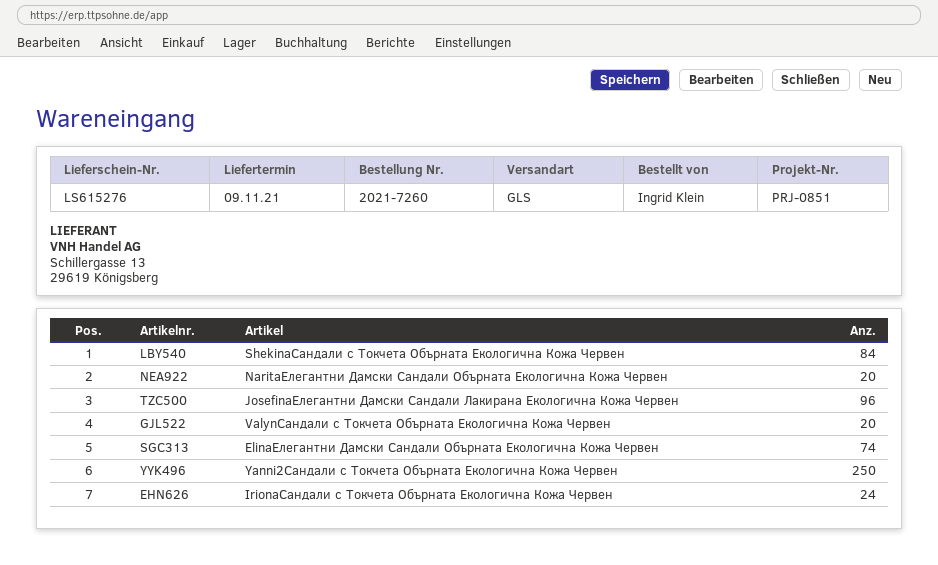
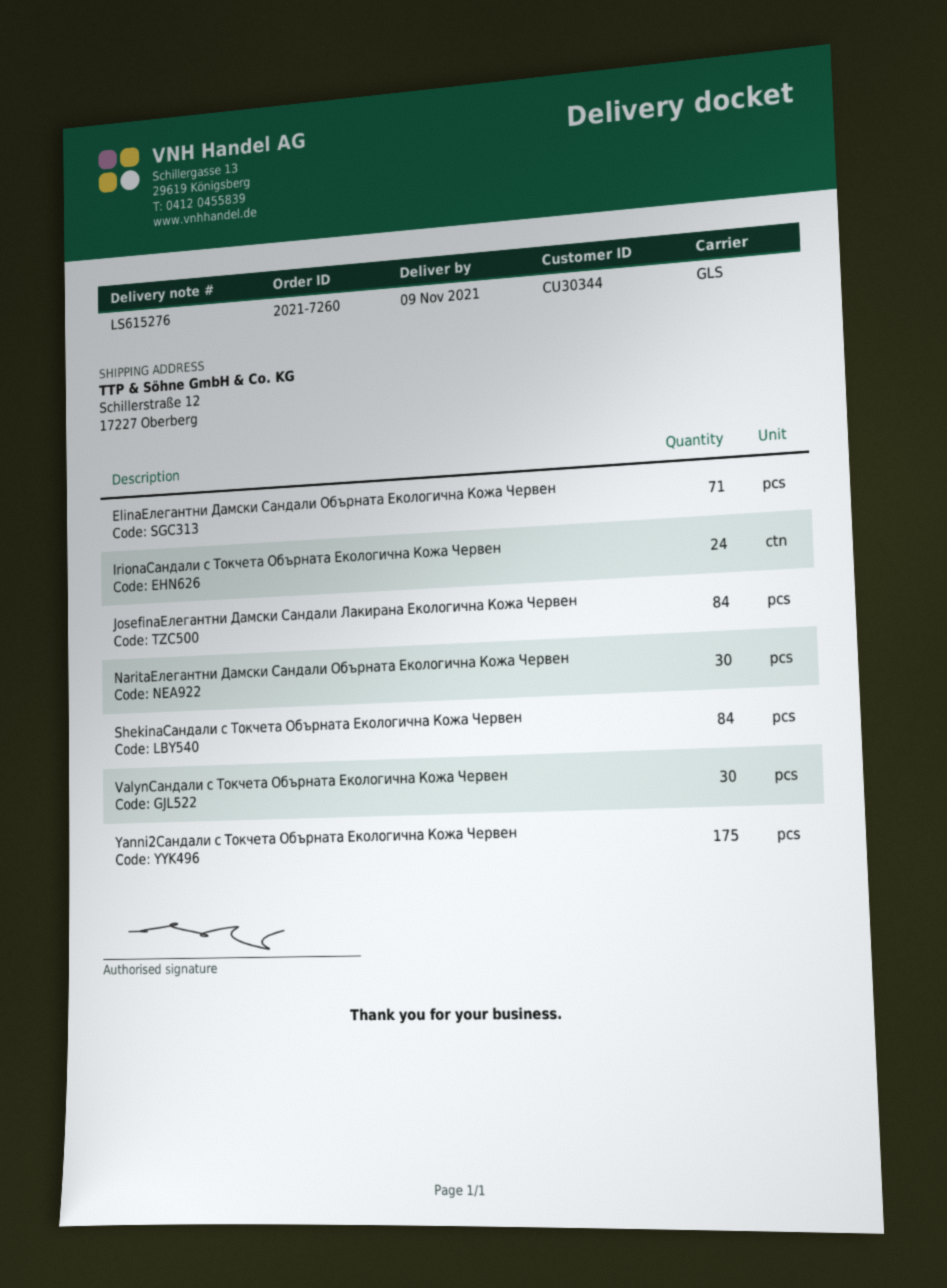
NaritaЕлегантни Дамски Сандали Обърната Екологична Кожа Червен: 20 -> 30
JosefinaЕлегантни Дамски Сандали Лакирана Екологична Кожа Червен: 96 -> 84
ValynСандали с Токчета Обърната Екологична Кожа Червен: 20 -> 30
ElinaЕлегантни Дамски Сандали Обърната Екологична Кожа Червен: 74 -> 71
Yanni2Сандали с Токчета Обърната Екологична Кожа Червен: 250 -> 175

